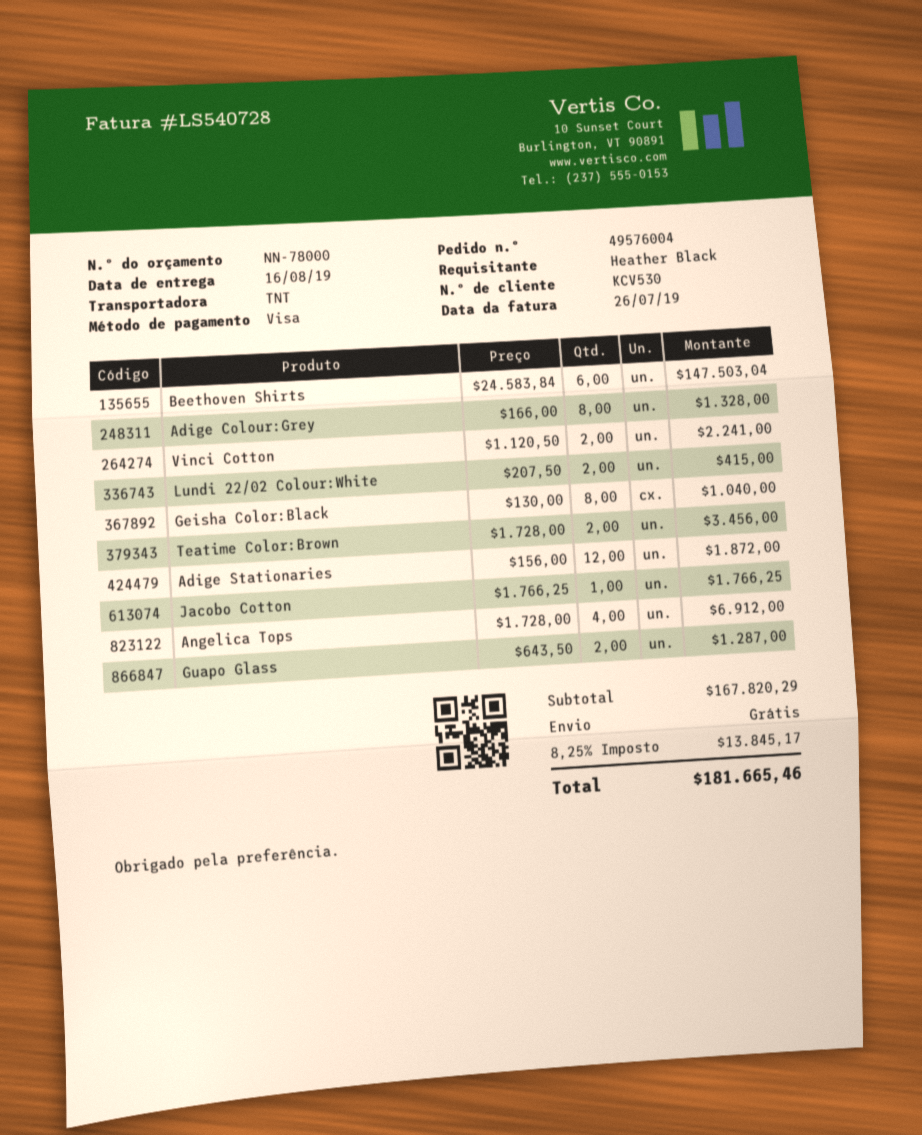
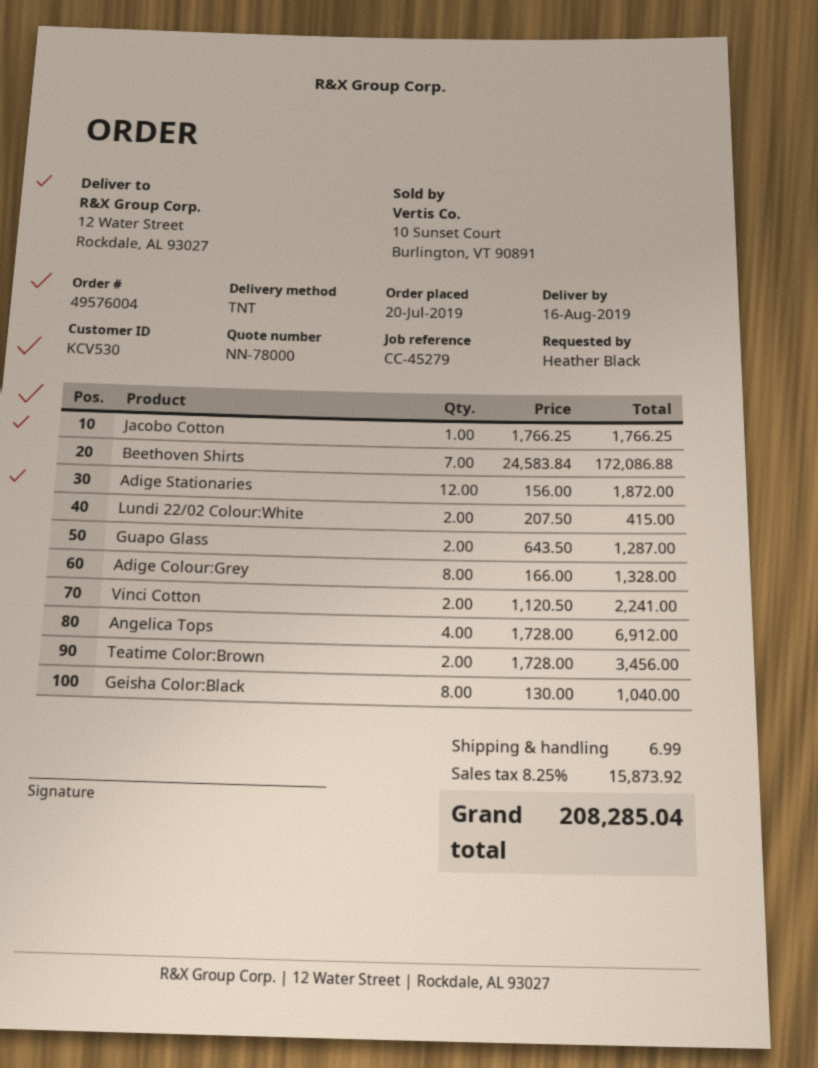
Beethoven Shirts: 6 x 24583.84 = 147503.04 -> 7 x 24583.84 = 172086.88
shipping: 0.00 -> 6.99
tax: 8.25% = 13845.17 -> 8.25% = 15873.92
total: 181665.46 -> 208285.04

